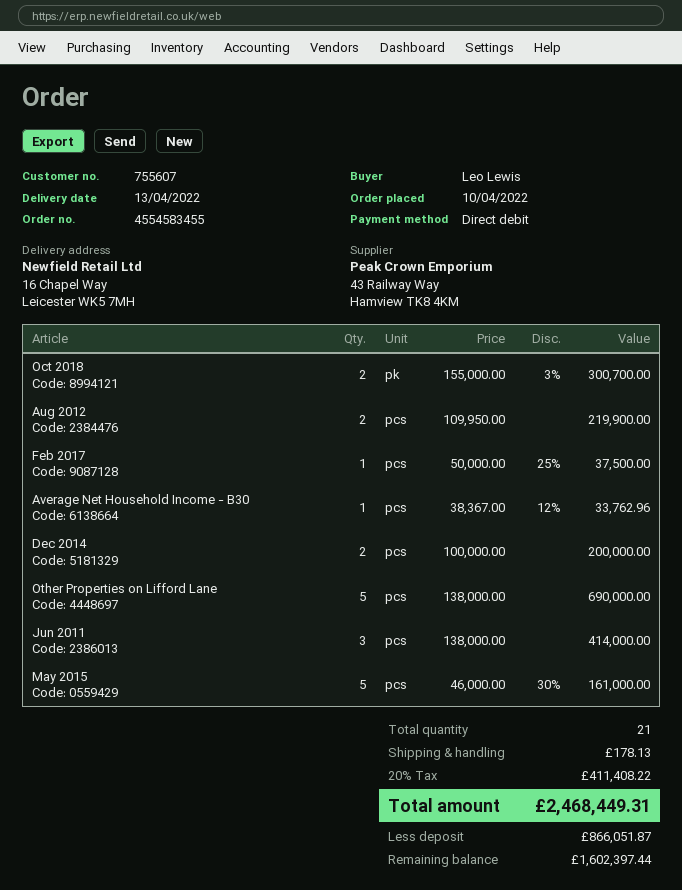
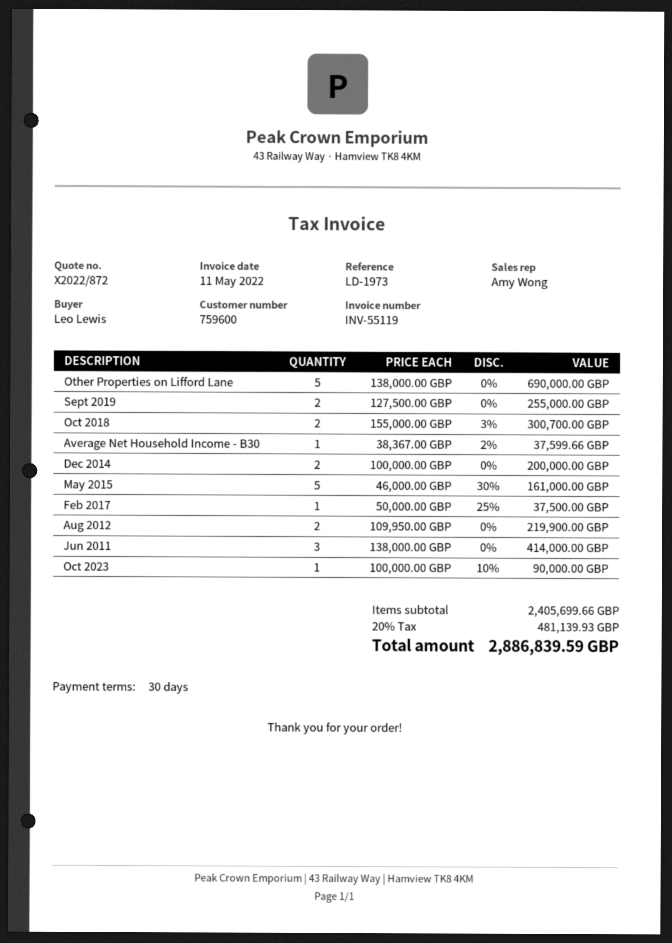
customer number: 755607 -> 759600
Average Net Household Income - B30: 1 x 38367.00 - 12% = 33762.96 -> 1 x 38367.00 - 2% = 37599.66
Sept 2019: none -> 2 x 127500.00 = 255000.00
Oct 2023: none -> 1 x 100000.00 - 10% = 90000.00
shipping: 178.13 -> none
tax: 20% = 411408.22 -> 20% = 481139.93
total: 2468449.31 -> 2886839.59

